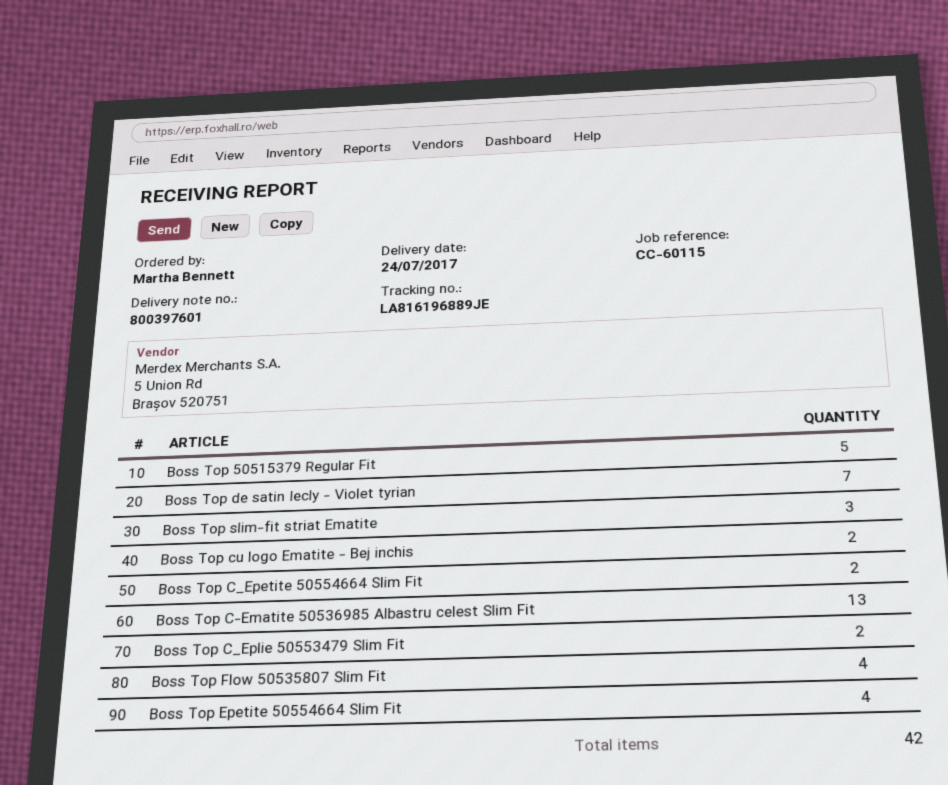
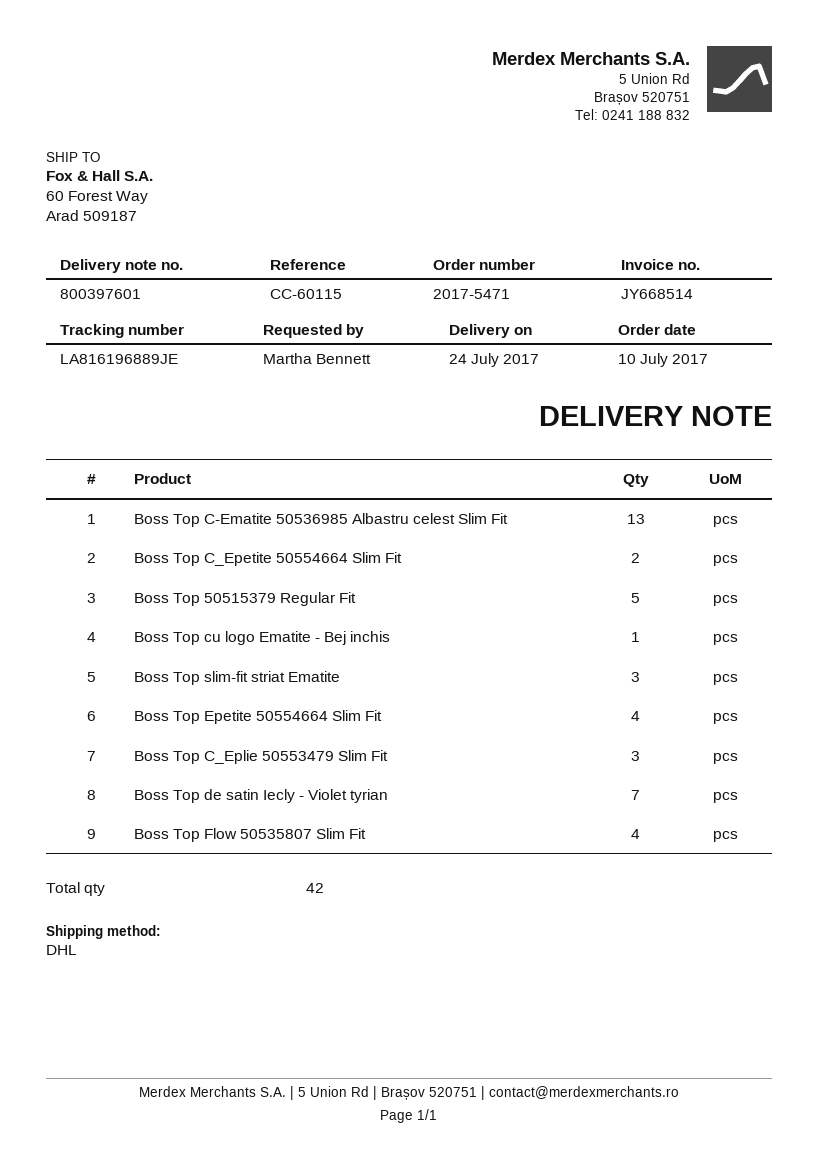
Boss Top cu logo Ematite - Bej inchis: 2 -> 1
Boss Top C_Eplie 50553479 Slim Fit: 2 -> 3

